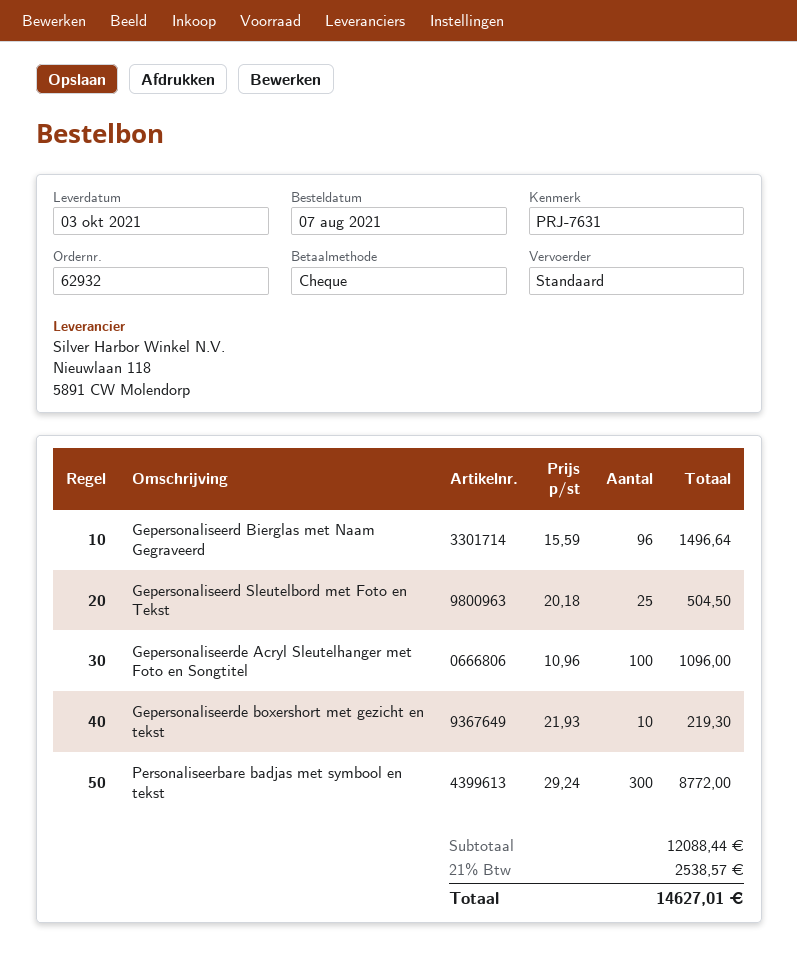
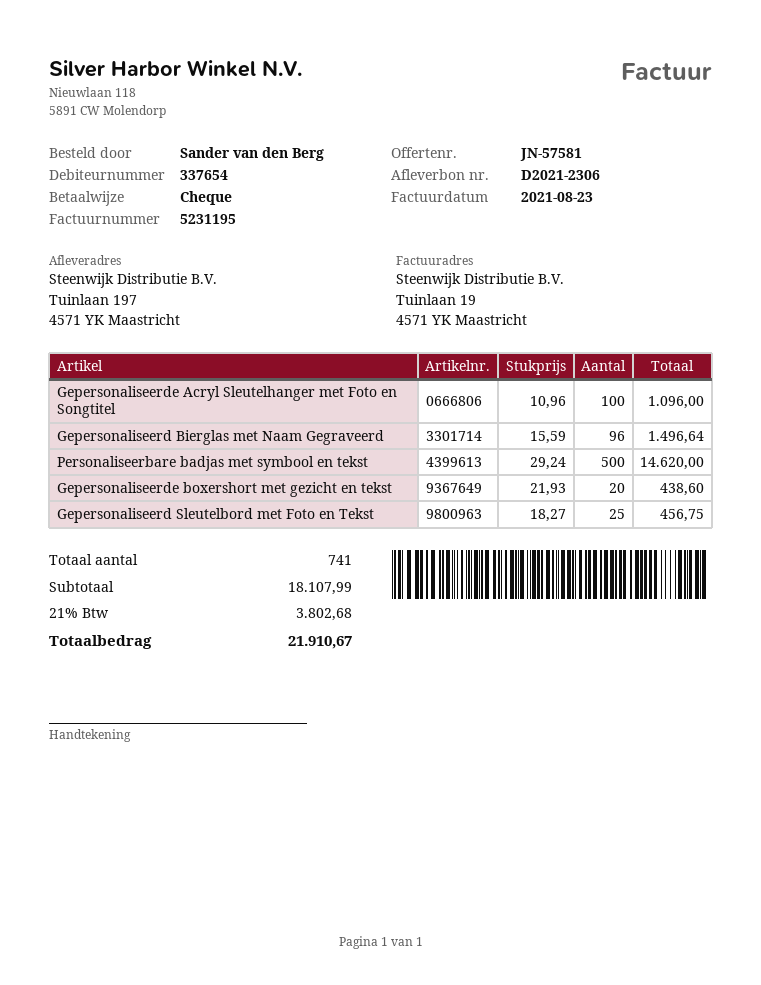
Gepersonaliseerd Sleutelbord met Foto en Tekst: 25 x 20.18 = 504.50 -> 25 x 18.27 = 456.75
Gepersonaliseerde boxershort met gezicht en tekst: 10 x 21.93 = 219.30 -> 20 x 21.93 = 438.60
Personaliseerbare badjas met symbool en tekst: 300 x 29.24 = 8772.00 -> 500 x 29.24 = 14620.00
subtotal: 12088.44 -> 18107.99
tax: 21% = 2538.57 -> 21% = 3802.68
total: 14627.01 -> 21910.67

